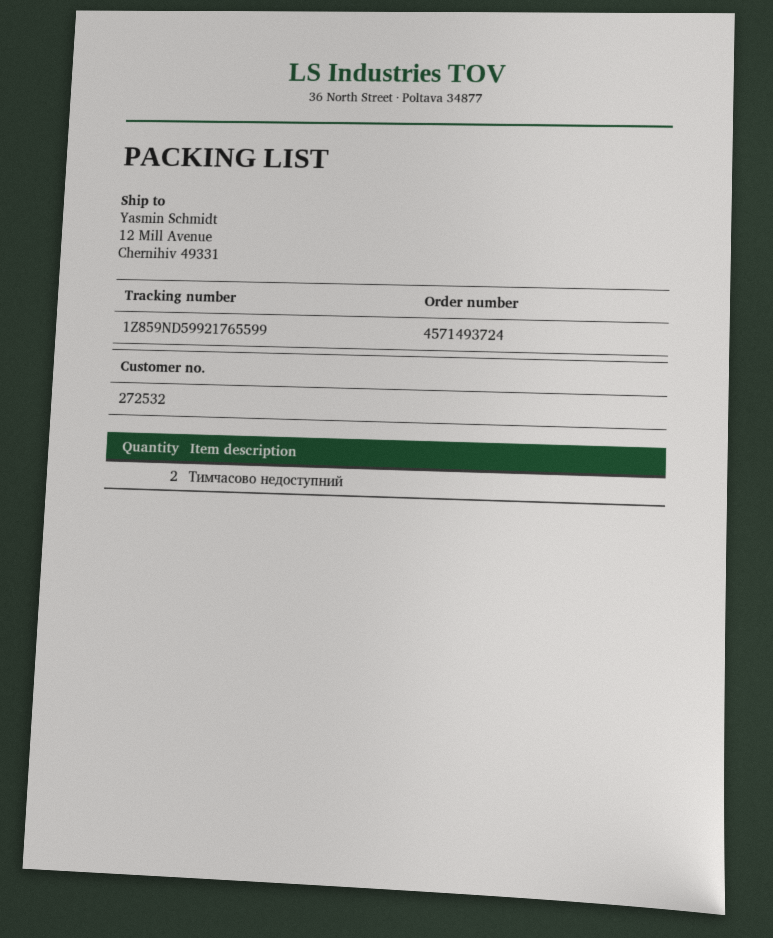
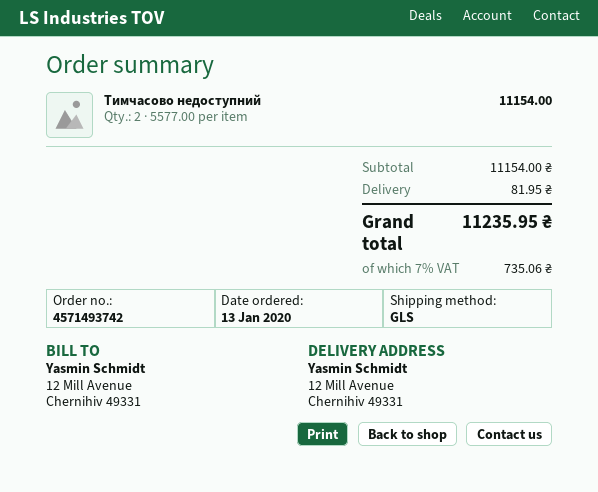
order number: 4571493724 -> 4571493742

